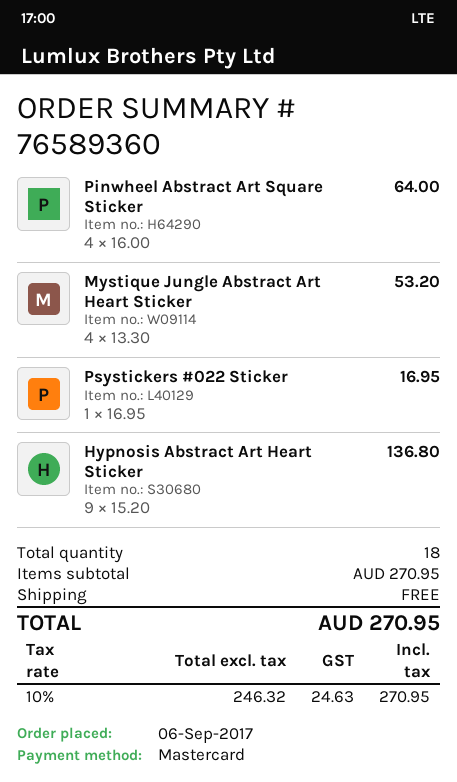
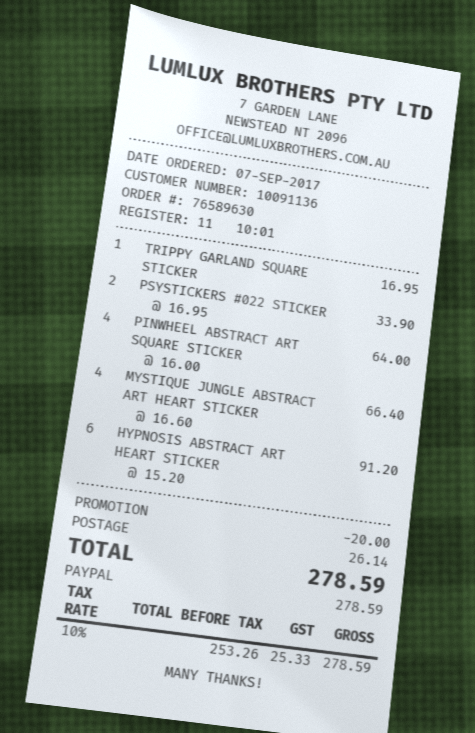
order number: 76589360 -> 76589630
order date: 2017-09-06 -> 2017-09-07
payment method: Mastercard -> PayPal
Mystique Jungle Abstract Art Heart Sticker: 4 x 13.30 = 53.20 -> 4 x 16.60 = 66.40
Psystickers #022 Sticker: 1 x 16.95 = 16.95 -> 2 x 16.95 = 33.90
Hypnosis Abstract Art Heart Sticker: 9 x 15.20 = 136.80 -> 6 x 15.20 = 91.20
TRIPPY GARLAND SQUARE STICKER: none -> 1 x 16.95 = 16.95
discount: none -> 20.00
shipping: 0.00 -> 26.14
net: 246.32 -> 253.26
tax: 10% = 24.63 -> 10% = 25.33
total: 270.95 -> 278.59

